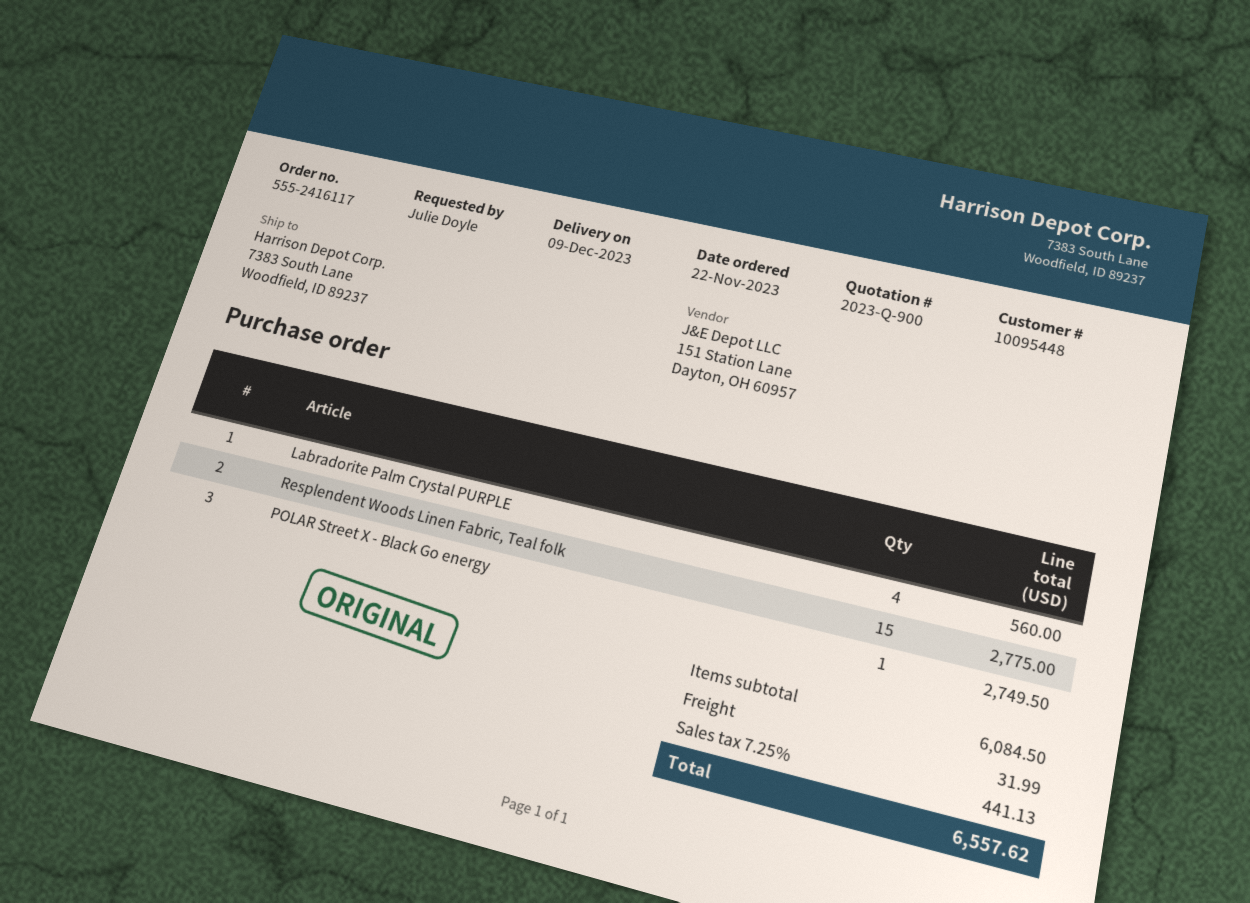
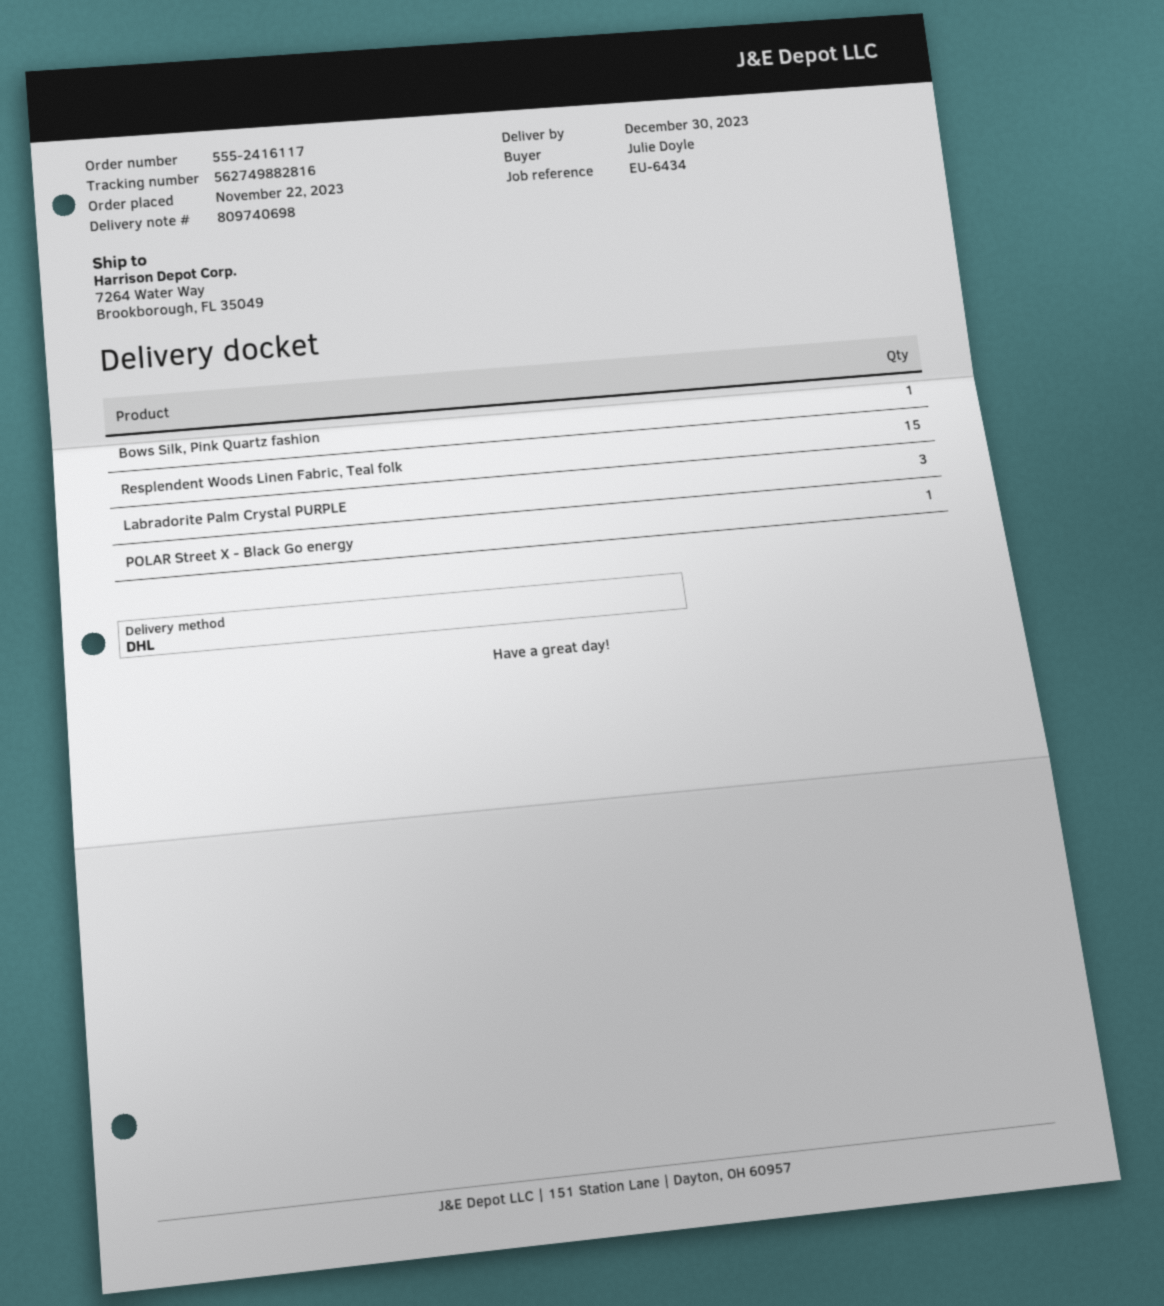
delivery date: 2023-12-09 -> 2023-12-30
ship to: 7383 South Lane, Woodfield, ID 89237 -> 7264 Water Way, Brookborough, FL 35049
Labradorite Palm Crystal PURPLE: 4 -> 3
Bows Silk, Pink Quartz fashion: none -> 1

